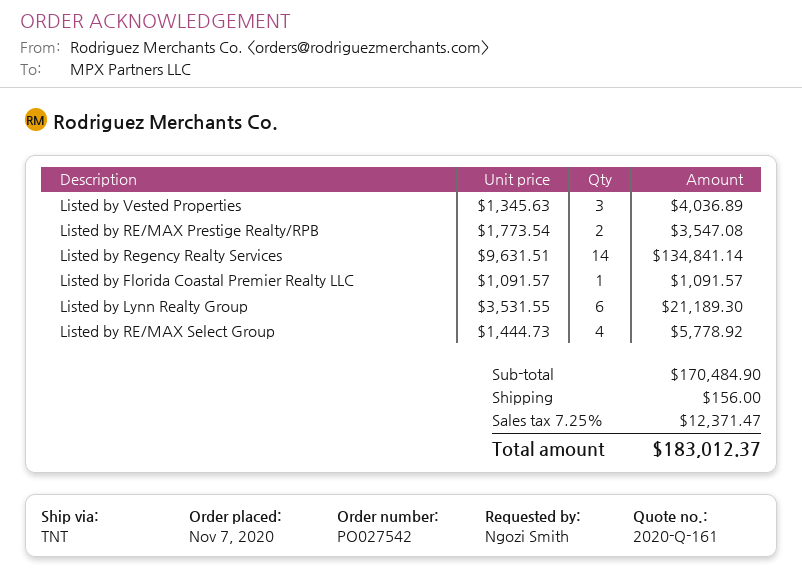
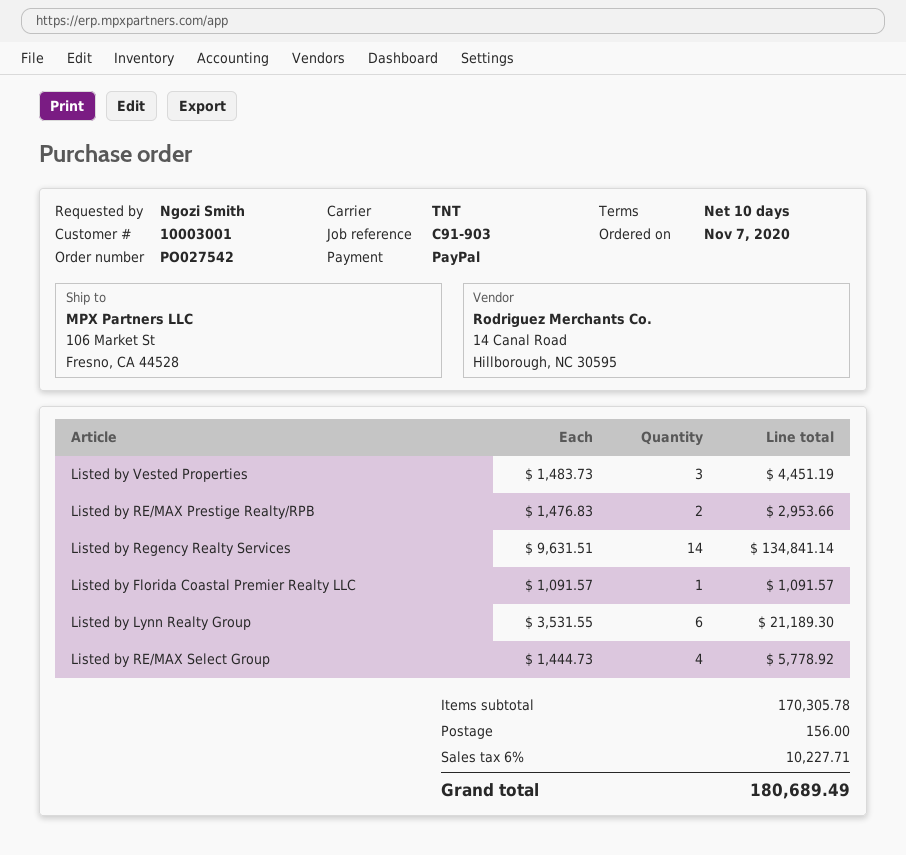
Listed by Vested Properties: 3 x 1345.63 = 4036.89 -> 3 x 1483.73 = 4451.19
Listed by RE/MAX Prestige Realty/RPB: 2 x 1773.54 = 3547.08 -> 2 x 1476.83 = 2953.66
subtotal: 170484.90 -> 170305.78
tax: 7.25% = 12371.47 -> 6% = 10227.71
total: 183012.37 -> 180689.49

